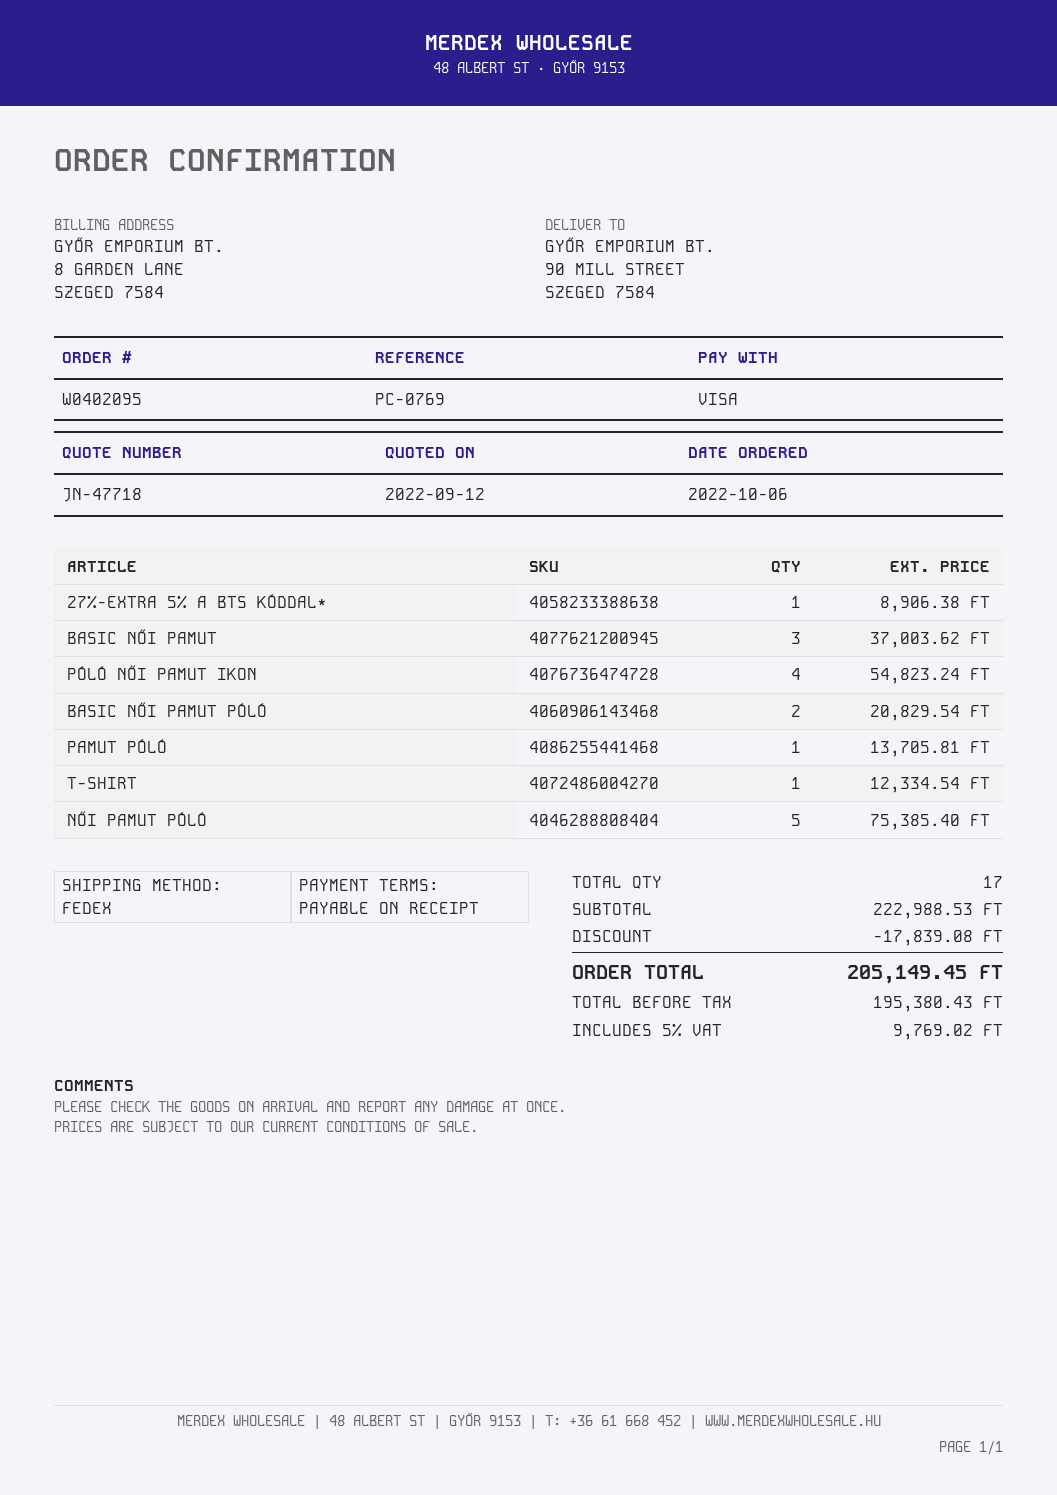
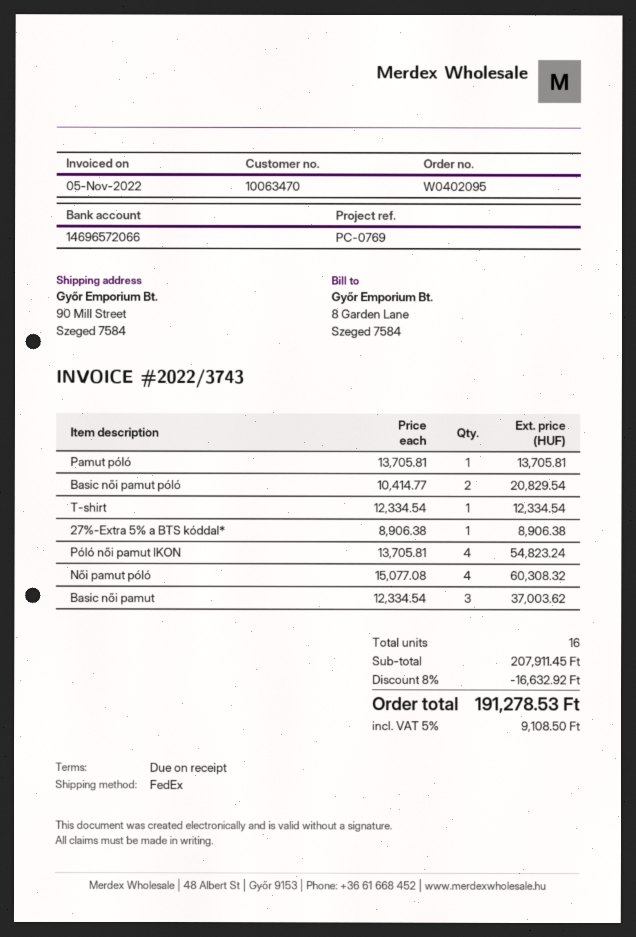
NŐI PAMUT PÓLÓ: 5 for 75385.40 -> 4 for 60308.32
total quantity: 17 -> 16
subtotal: 222988.53 -> 207911.45
discount: 17839.08 -> 16632.92
tax: 5% = 9769.02 -> 5% = 9108.50
total: 205149.45 -> 191278.53

